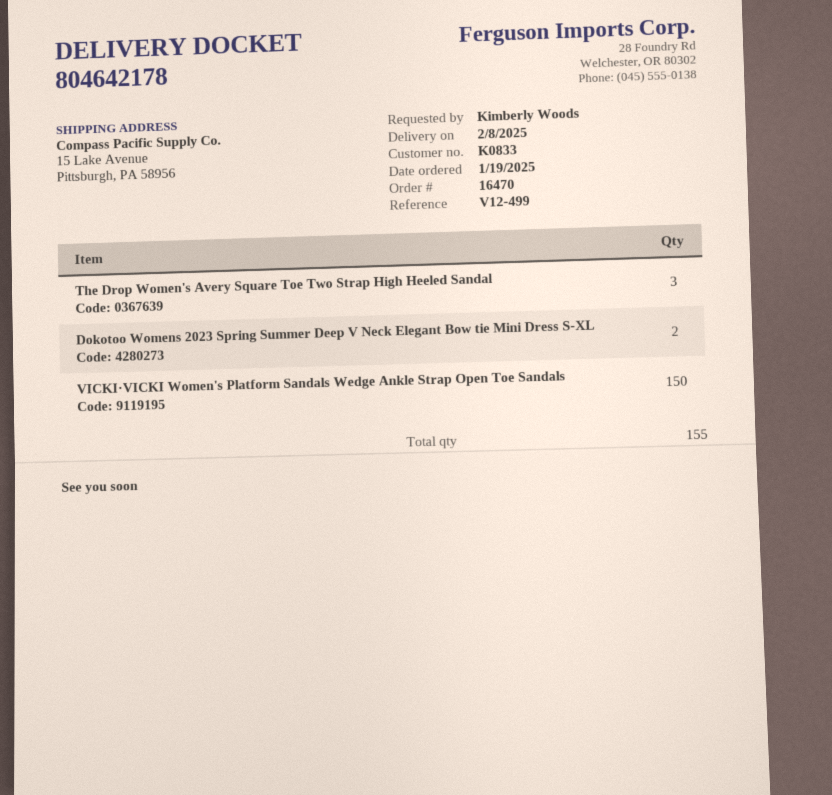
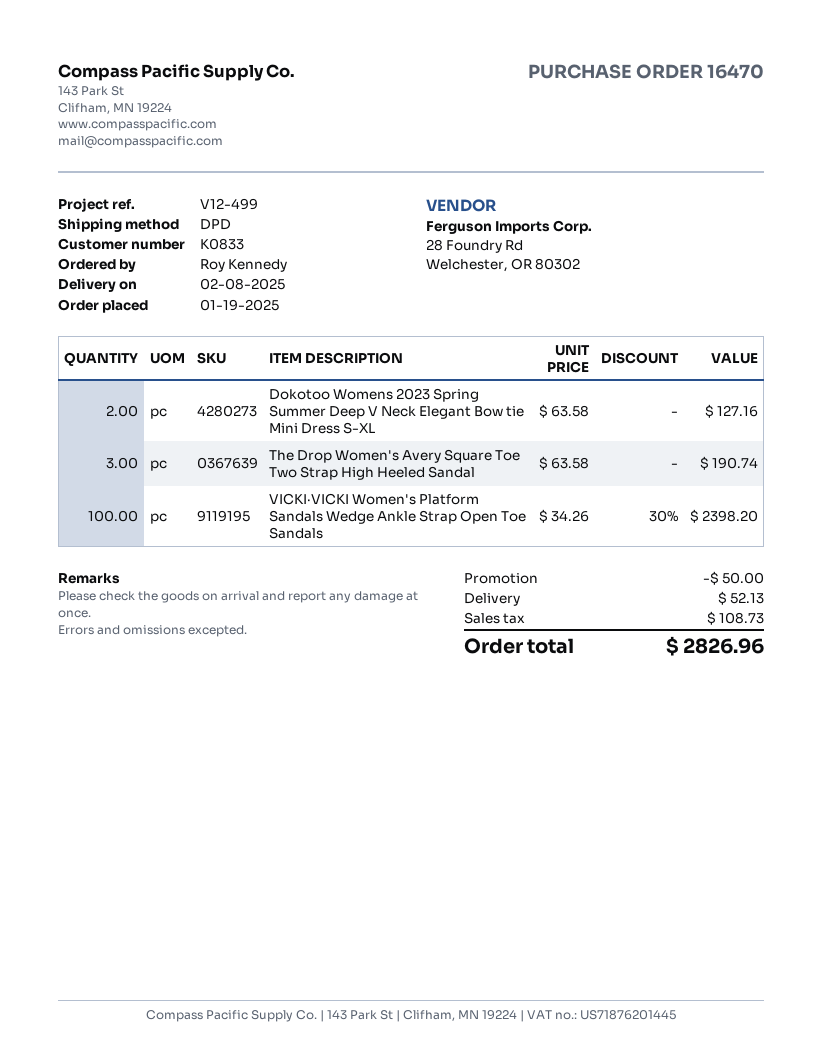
ordered by: Kimberly Woods -> Roy Kennedy
VICKI·VICKI Women's Platform Sandals Wedge Ankle Strap Open Toe Sandals: 150 -> 100

